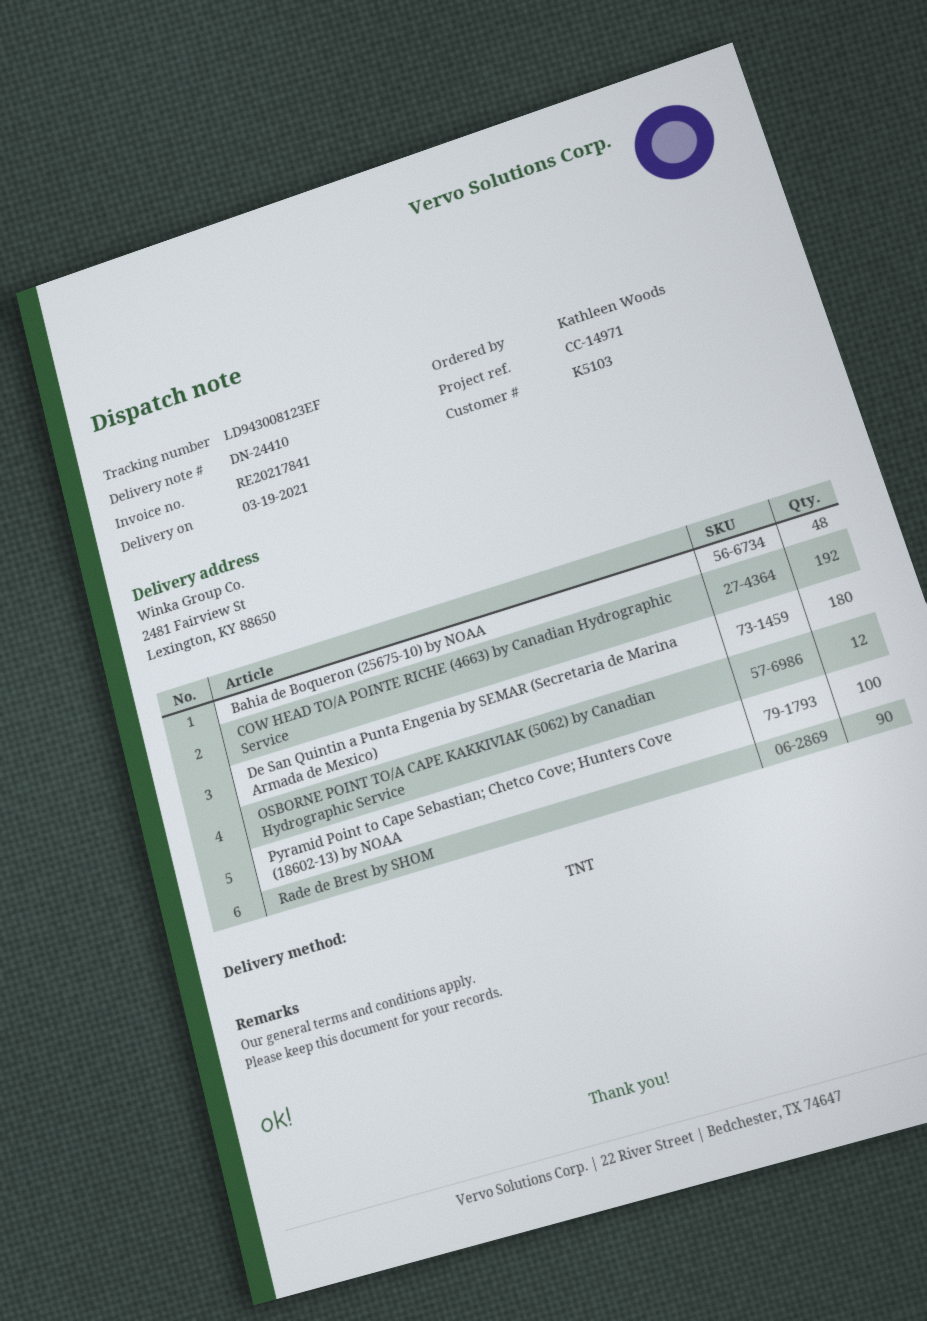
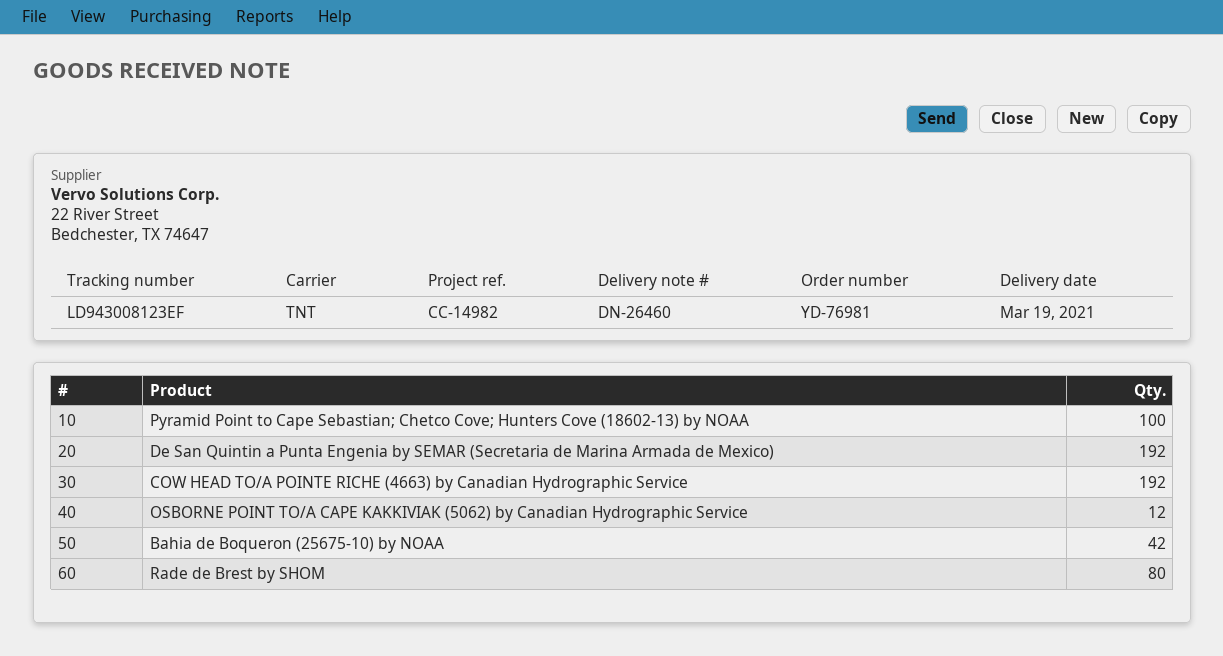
delivery note number: DN-24410 -> DN-26460
reference: CC-14971 -> CC-14982
Bahia de Boqueron (25675-10) by NOAA: 48 -> 42
De San Quintin a Punta Engenia by SEMAR (Secretaria de Marina Armada de Mexico): 180 -> 192
Rade de Brest by SHOM: 90 -> 80

